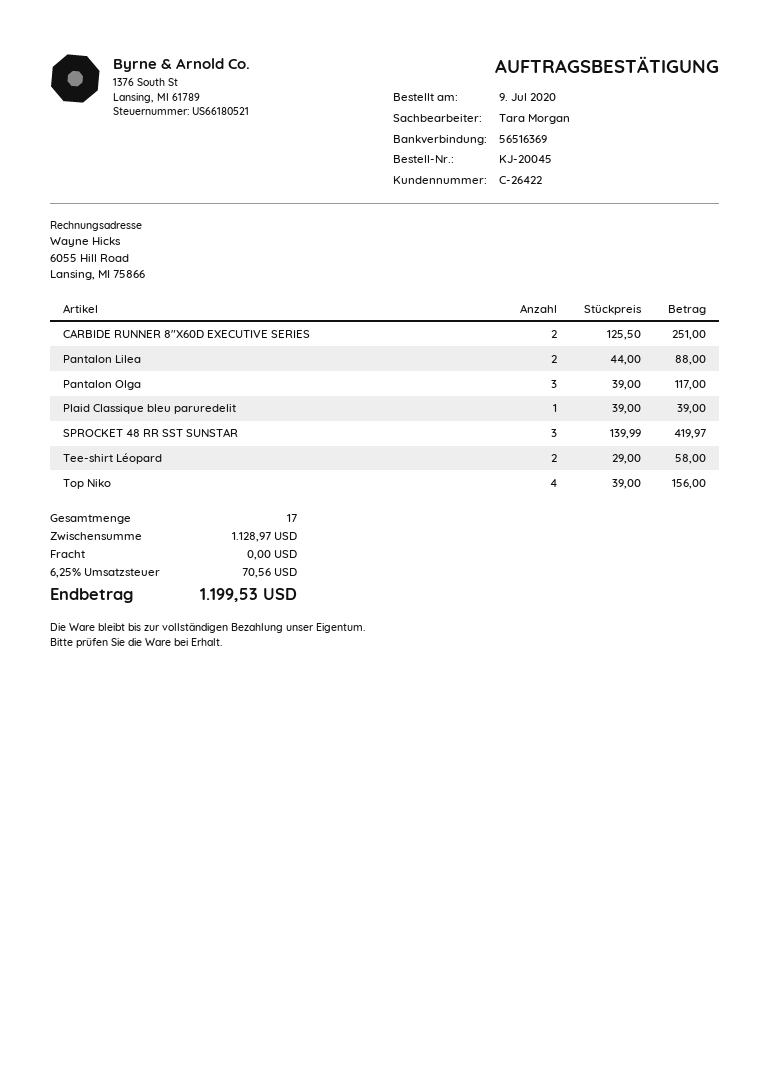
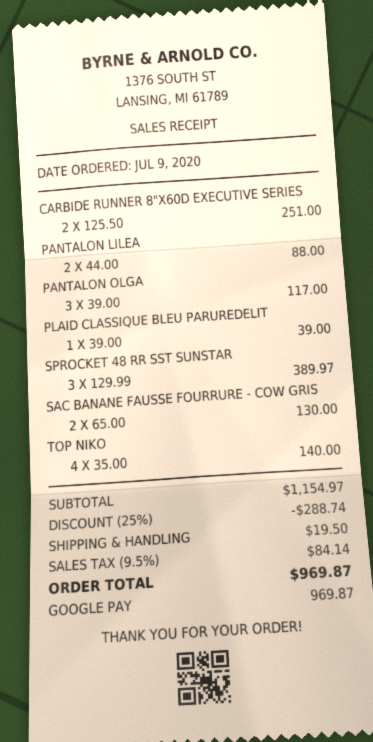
SPROCKET 48 RR SST SUNSTAR: 3 x 139.99 = 419.97 -> 3 x 129.99 = 389.97
Tee-shirt Léopard: 2 x 29.00 = 58.00 -> none
Top Niko: 4 x 39.00 = 156.00 -> 4 x 35.00 = 140.00
SAC BANANE FAUSSE FOURRURE - COW GRIS: none -> 2 x 65.00 = 130.00
subtotal: 1128.97 -> 1154.97
discount: none -> 25% = 288.74
shipping: 0.00 -> 19.50
tax: 6.25% = 70.56 -> 9.5% = 84.14
total: 1199.53 -> 969.87

